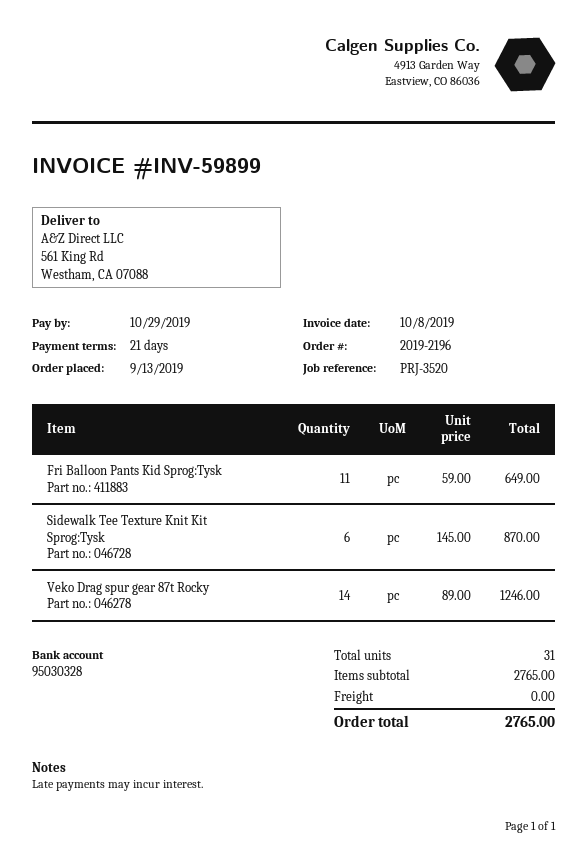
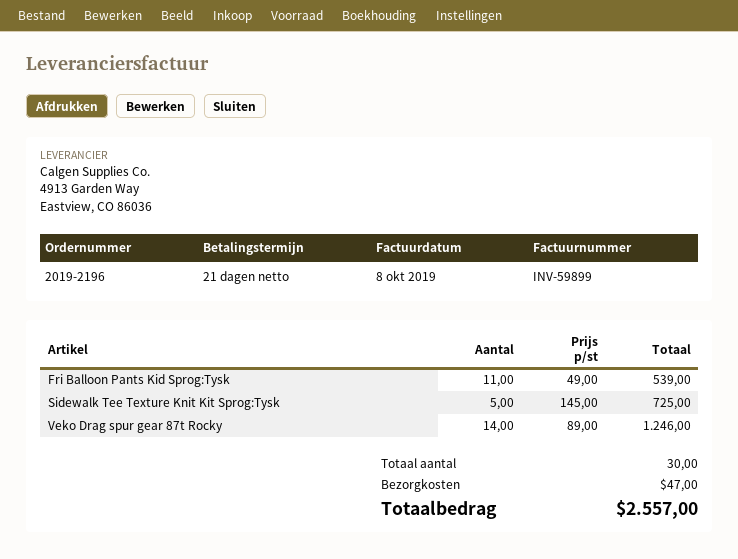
Fri Balloon Pants Kid Sprog:Tysk: 11 x 59.00 = 649.00 -> 11 x 49.00 = 539.00
Sidewalk Tee Texture Knit Kit Sprog:Tysk: 6 x 145.00 = 870.00 -> 5 x 145.00 = 725.00
total quantity: 31 -> 30
shipping: 0.00 -> 47.00
total: 2765.00 -> 2557.00

